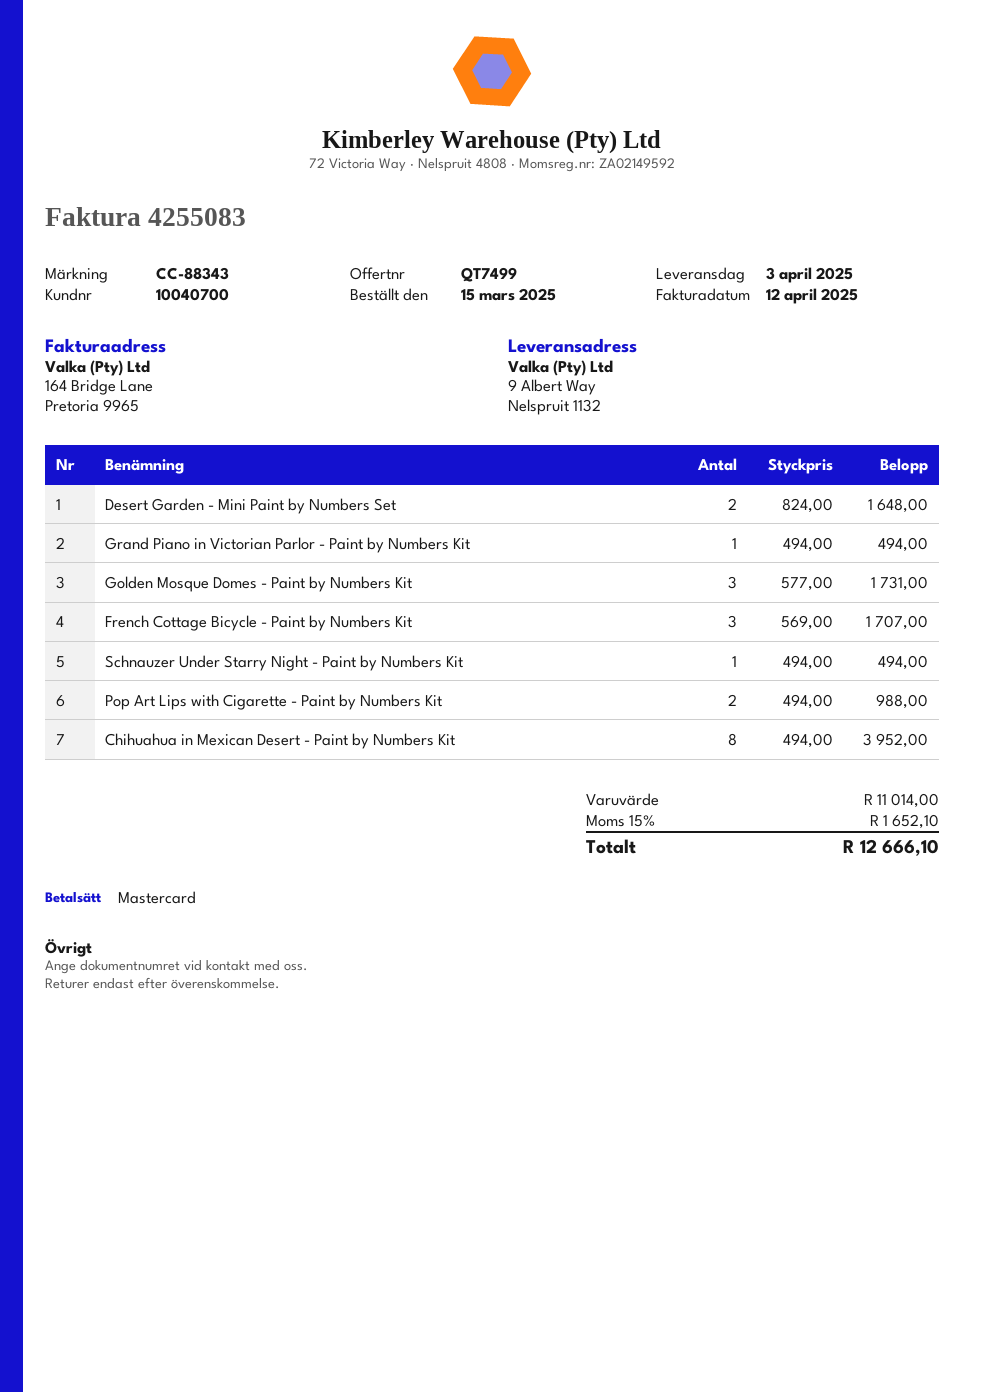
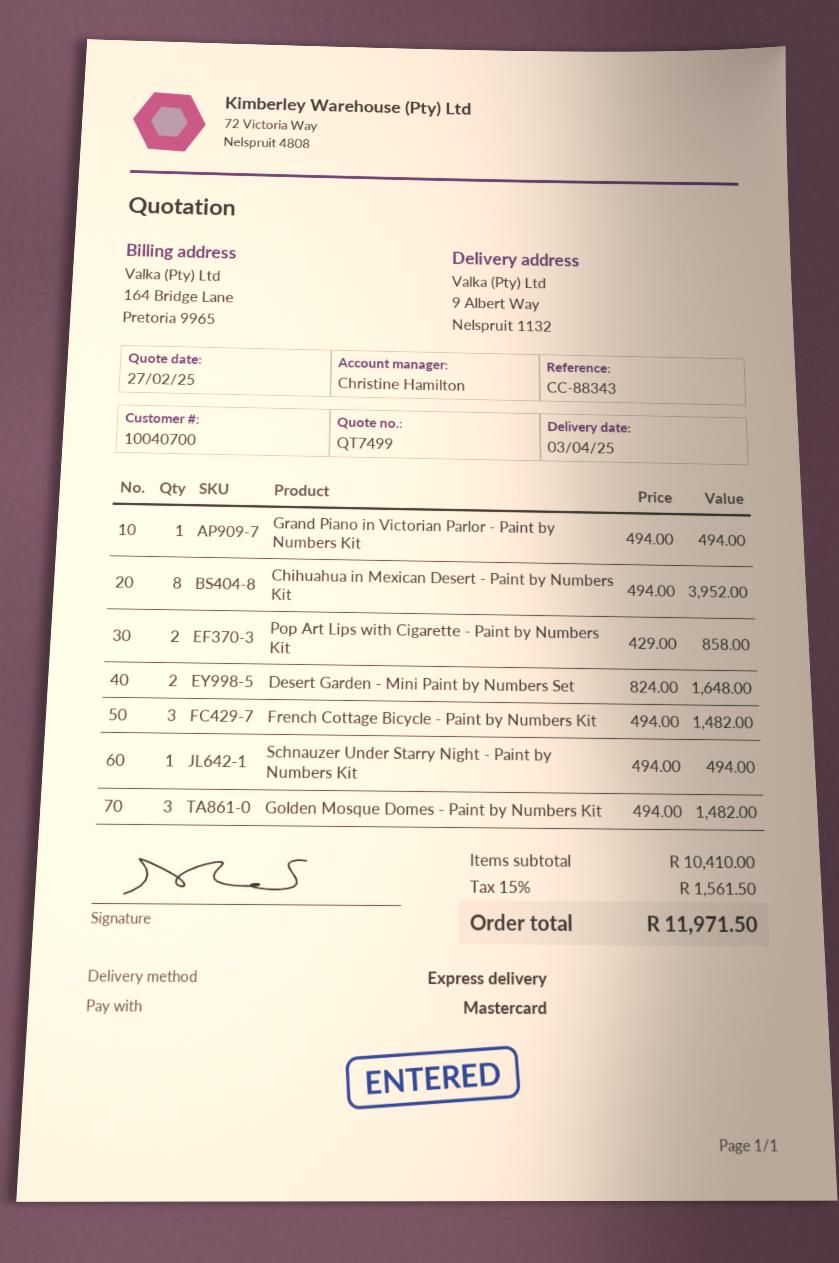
Golden Mosque Domes - Paint by Numbers Kit: 3 x 577.00 = 1731.00 -> 3 x 494.00 = 1482.00
French Cottage Bicycle - Paint by Numbers Kit: 3 x 569.00 = 1707.00 -> 3 x 494.00 = 1482.00
Pop Art Lips with Cigarette - Paint by Numbers Kit: 2 x 494.00 = 988.00 -> 2 x 429.00 = 858.00
subtotal: 11014.00 -> 10410.00
tax: 15% = 1652.10 -> 15% = 1561.50
total: 12666.10 -> 11971.50

